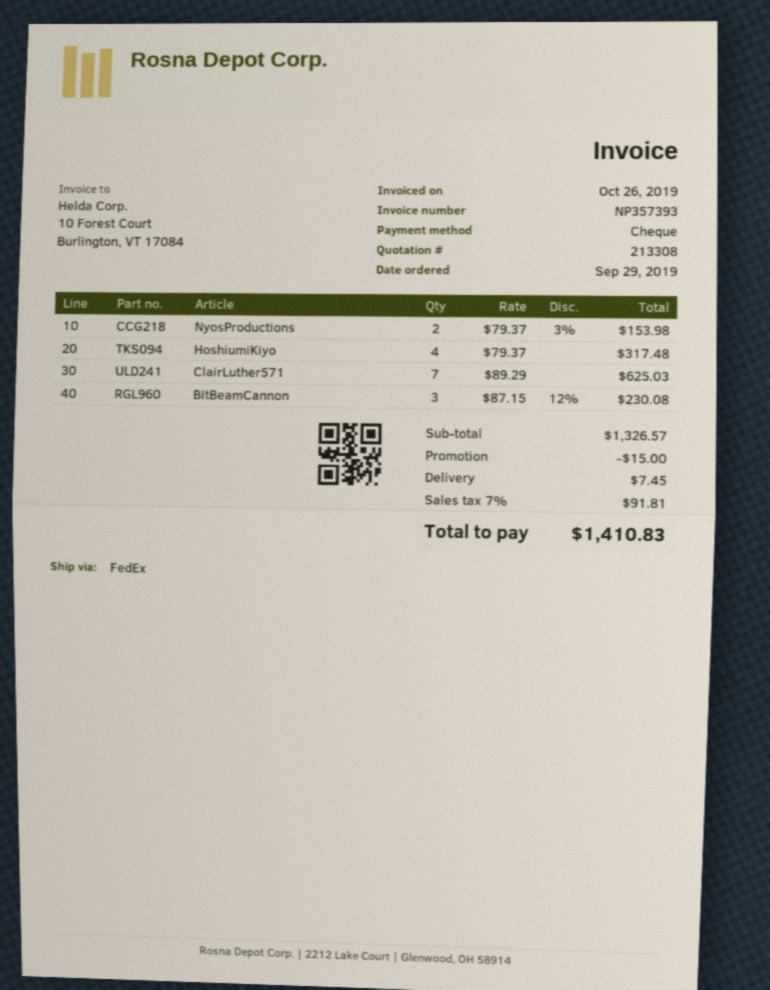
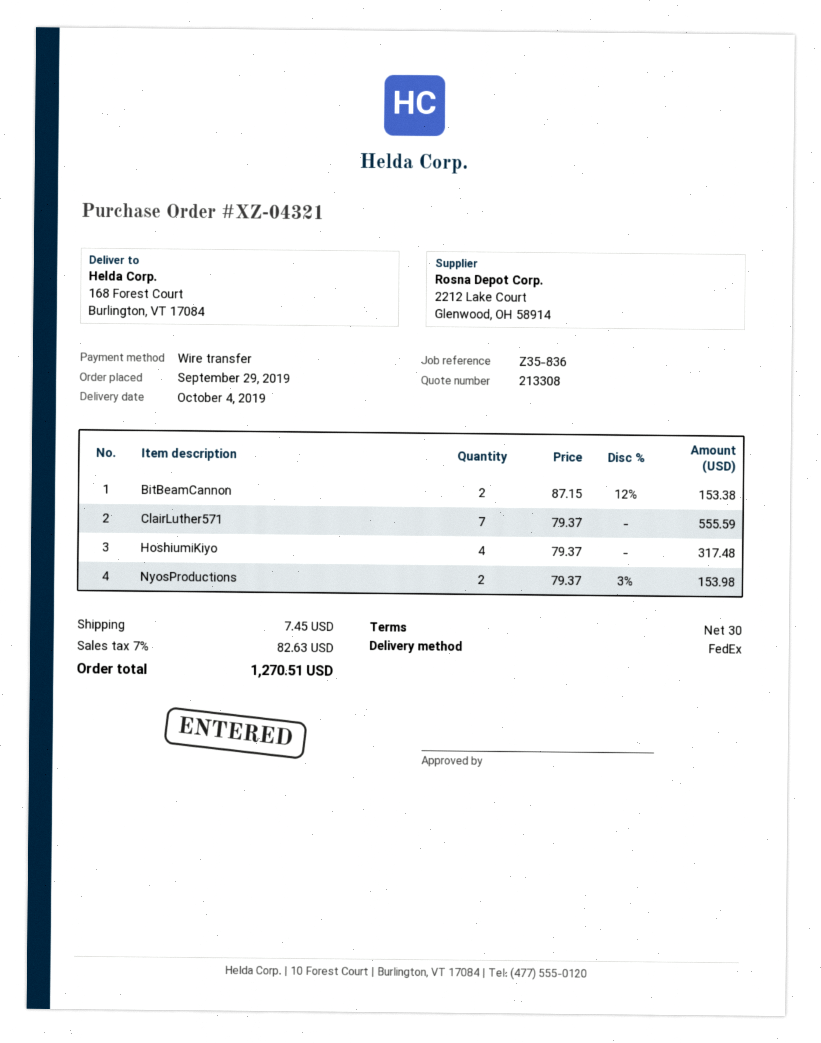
payment method: cheque -> bank transfer
ClairLuther571: 7 x 89.29 = 625.03 -> 7 x 79.37 = 555.59
BitBeamCannon: 3 x 87.15 - 12% = 230.08 -> 2 x 87.15 - 12% = 153.38
discount: 15.00 -> none
tax: 7% = 91.81 -> 7% = 82.63
total: 1410.83 -> 1270.51

